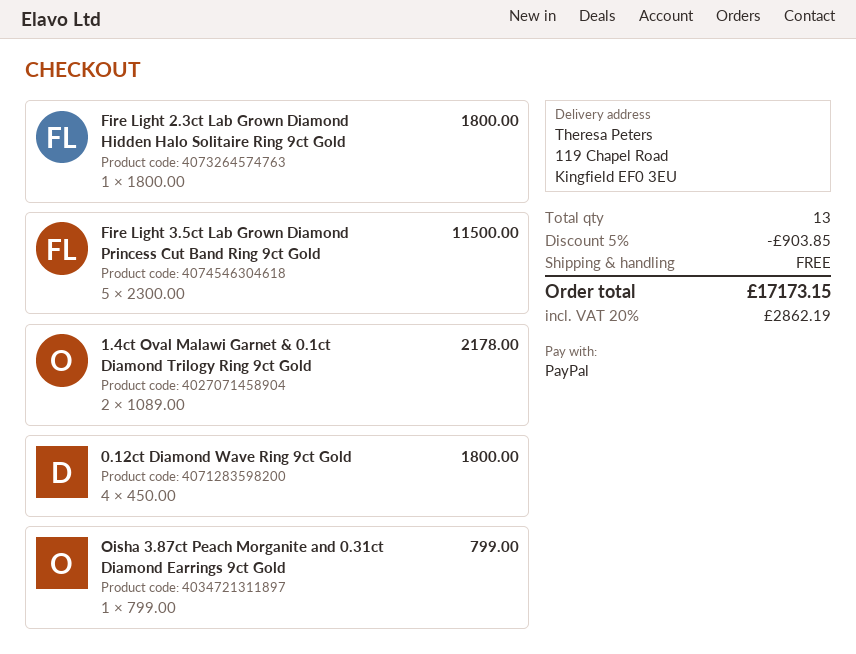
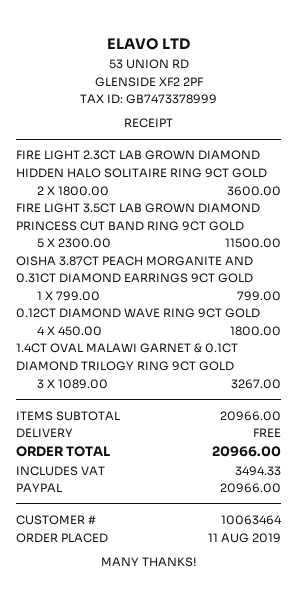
Fire Light 2.3ct Lab Grown Diamond Hidden Halo Solitaire Ring 9ct Gold: 1 x 1800.00 = 1800.00 -> 2 x 1800.00 = 3600.00
1.4ct Oval Malawi Garnet & 0.1ct Diamond Trilogy Ring 9ct Gold: 2 x 1089.00 = 2178.00 -> 3 x 1089.00 = 3267.00
discount: 5% = 903.85 -> none
tax: 2862.19 -> 3494.33
total: 17173.15 -> 20966.00

